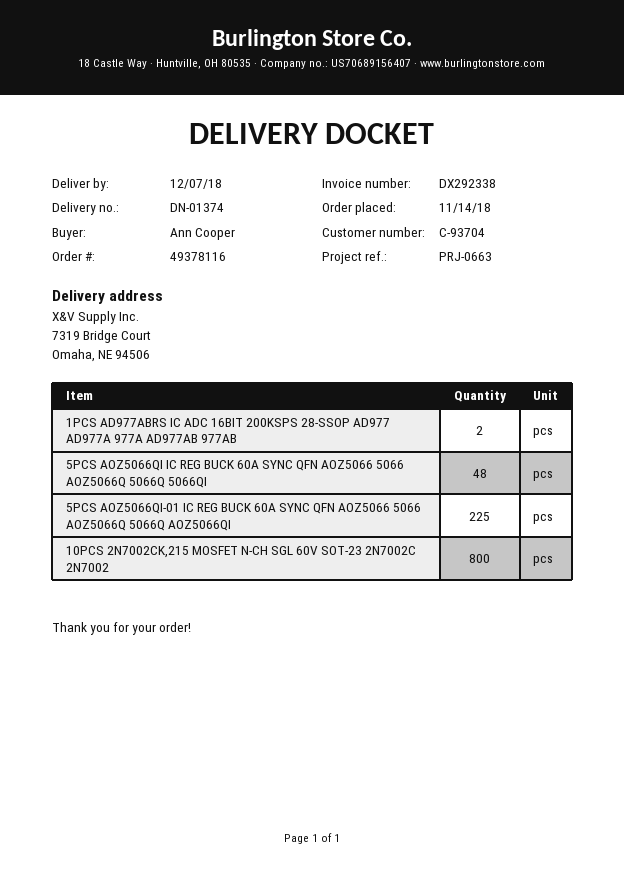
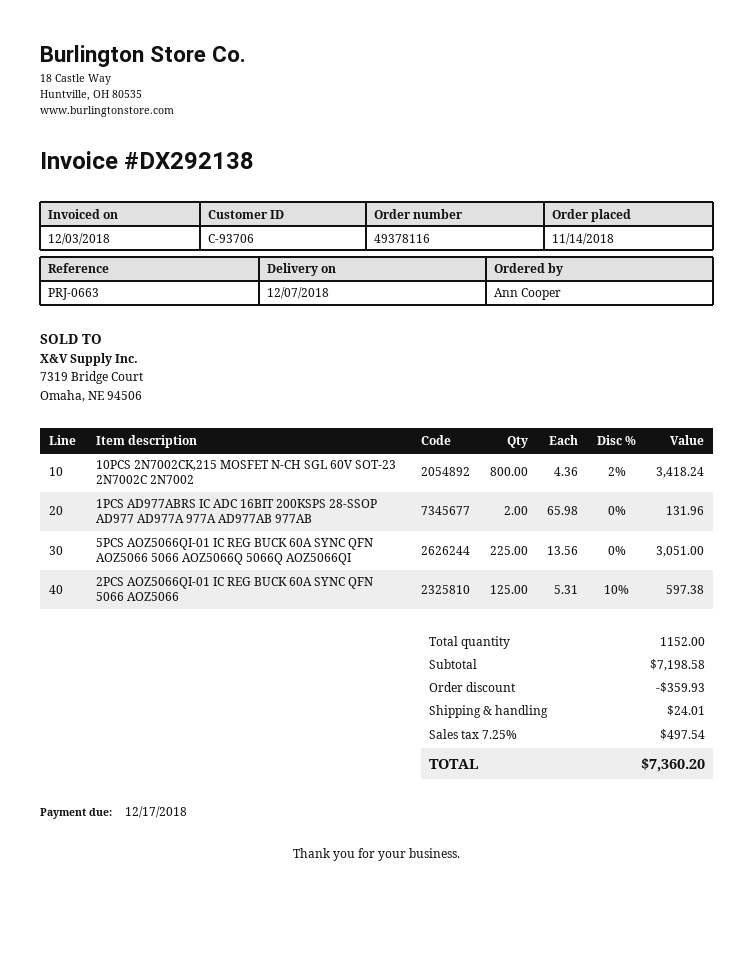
invoice number: DX292338 -> DX292138
customer number: C-93704 -> C-93706
5PCS AOZ5066QI IC REG BUCK 60A SYNC QFN AOZ5066 5066 AOZ5066Q 5066Q 5066QI: 48 -> none
2PCS AOZ5066QI-01 IC REG BUCK 60A SYNC QFN 5066 AOZ5066: none -> 125

